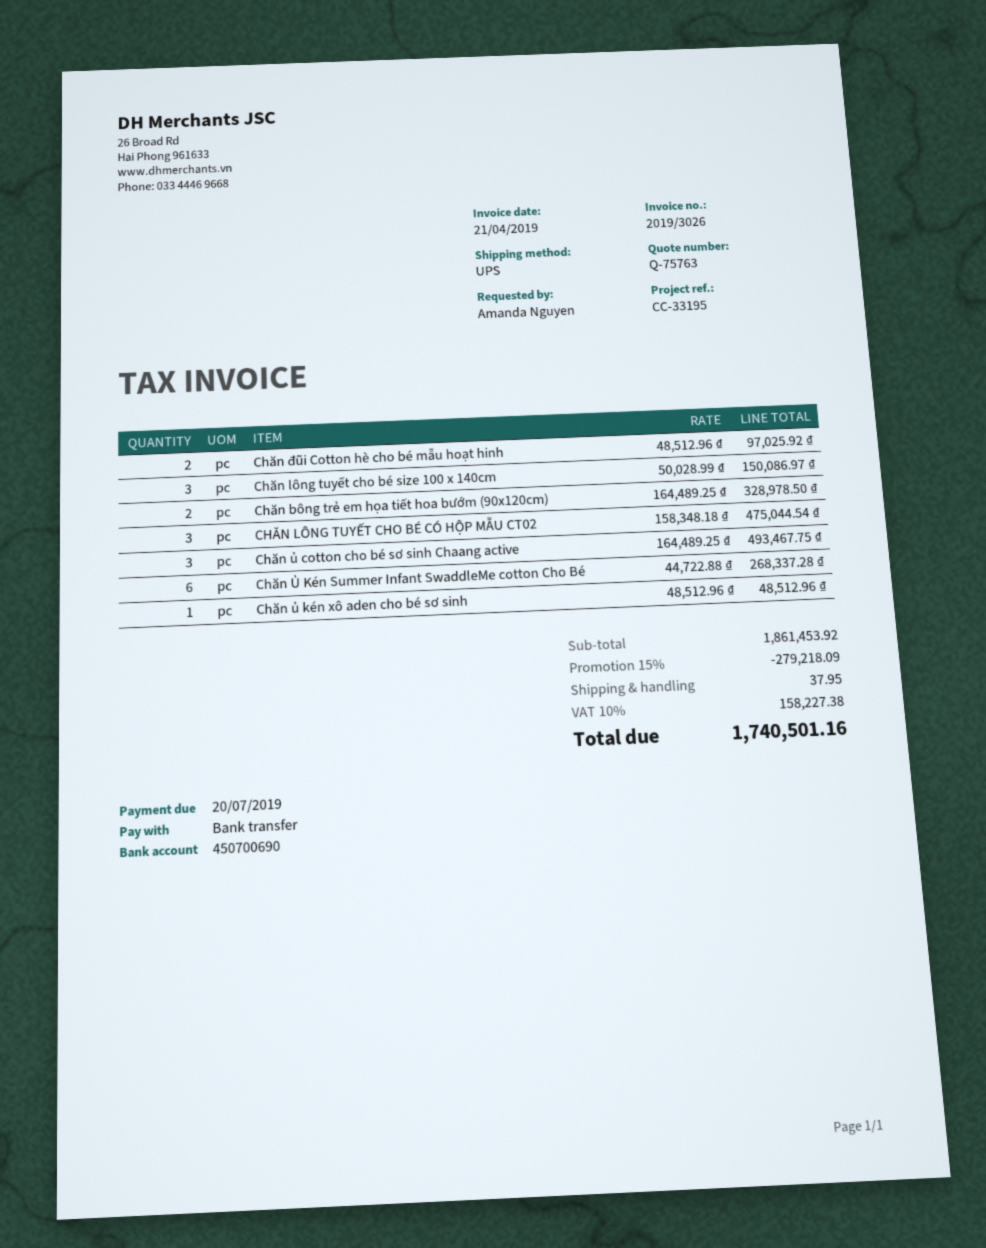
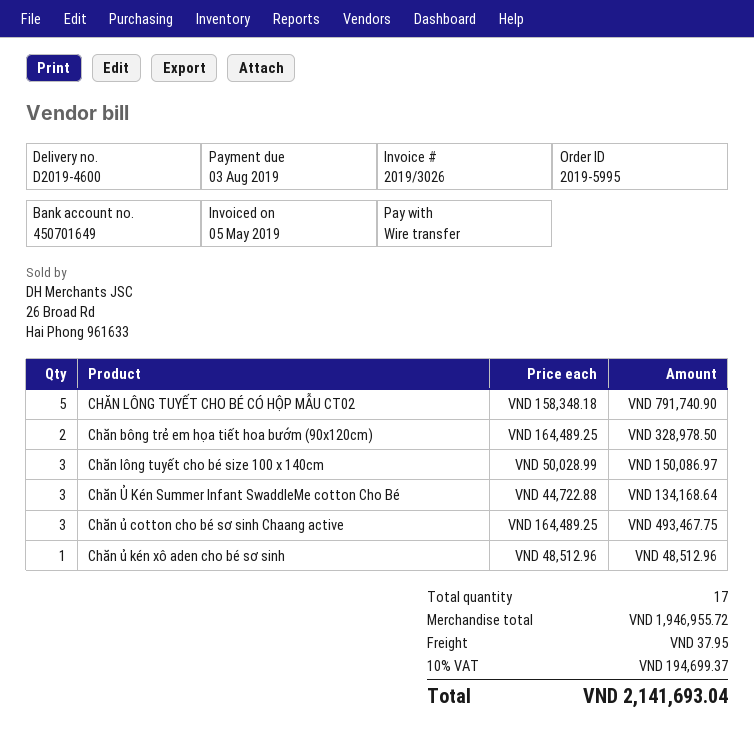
invoice date: 2019-04-21 -> 2019-05-05
due date: 2019-07-20 -> 2019-08-03
bank account: 450700690 -> 450701649
Chăn đũi Cotton hè cho bé mẫu hoạt hinh: 2 x 48512.96 = 97025.92 -> none
CHĂN LÔNG TUYẾT CHO BÉ CÓ HỘP MẪU CT02: 3 x 158348.18 = 475044.54 -> 5 x 158348.18 = 791740.90
Chăn Ủ Kén Summer Infant SwaddleMe cotton Cho Bé: 6 x 44722.88 = 268337.28 -> 3 x 44722.88 = 134168.64
subtotal: 1861453.92 -> 1946955.72
discount: 15% = 279218.09 -> none
tax: 10% = 158227.38 -> 10% = 194699.37
total: 1740501.16 -> 2141693.04

